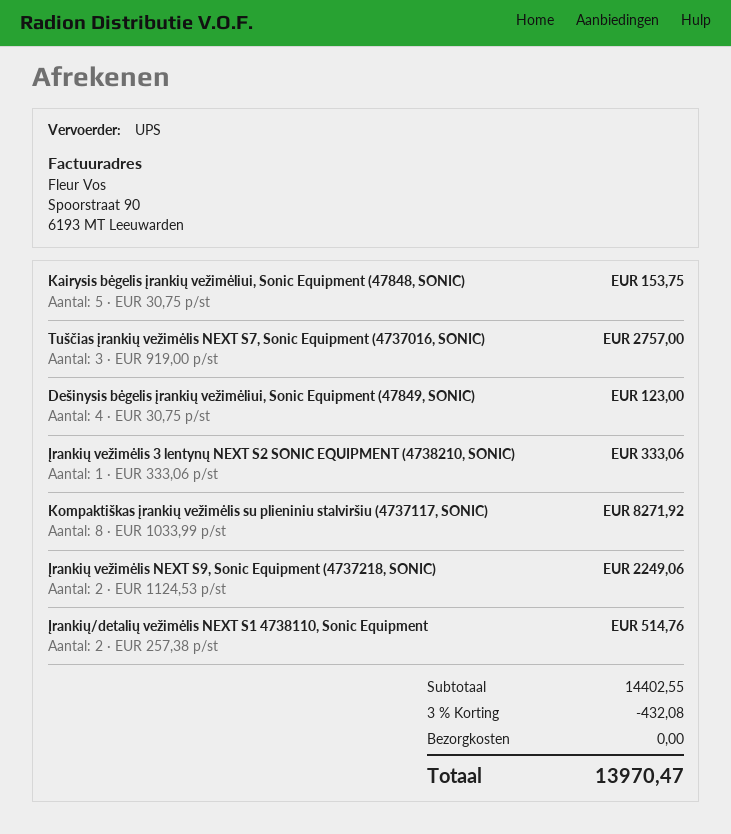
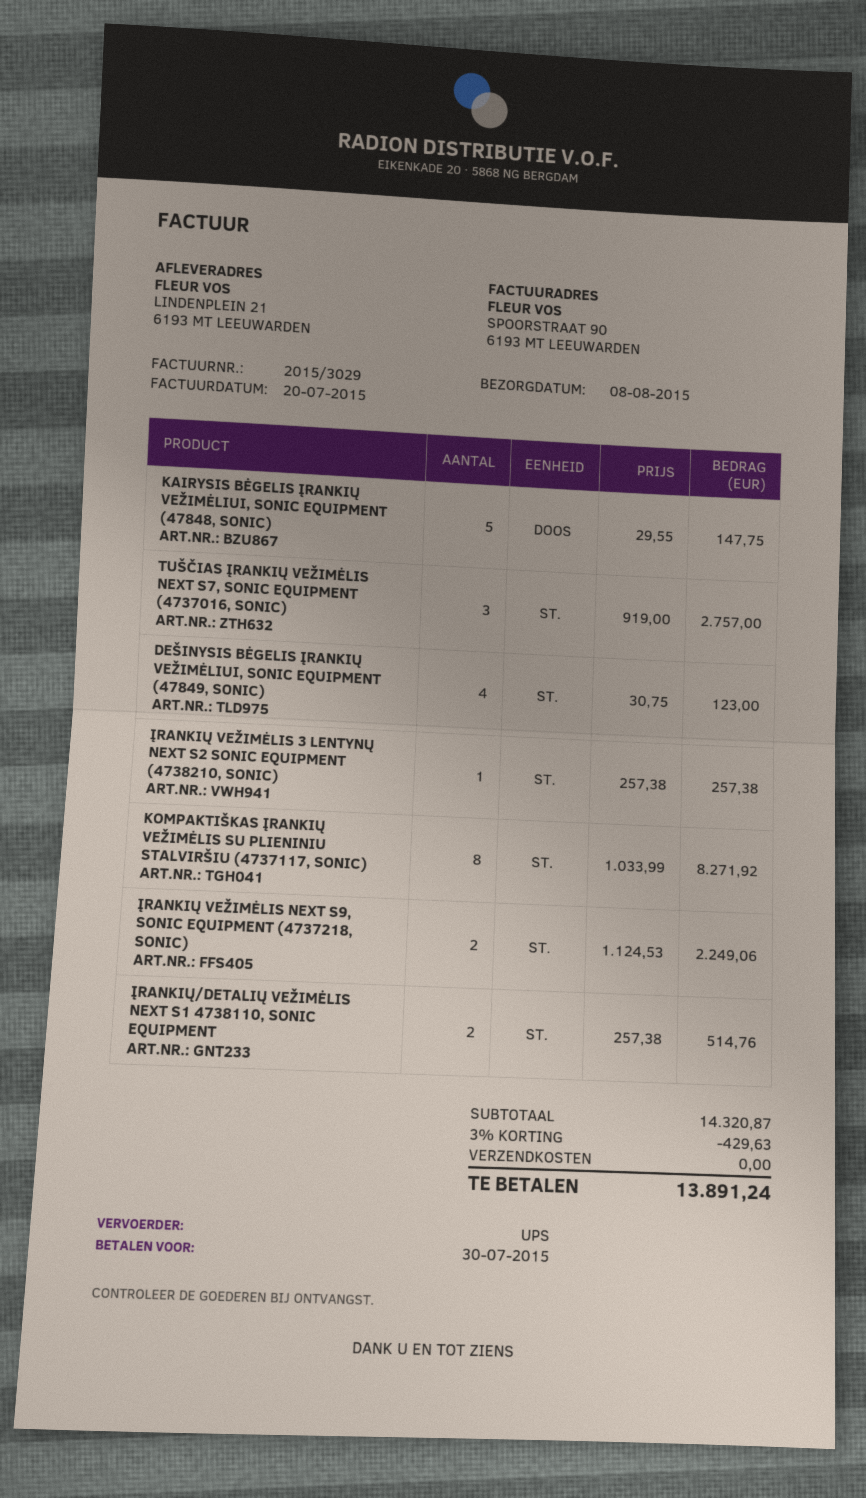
Kairysis bėgelis įrankių vežimėliui, Sonic Equipment (47848, SONIC): 5 x 30.75 = 153.75 -> 5 x 29.55 = 147.75
Įrankių vežimėlis 3 lentynų NEXT S2 SONIC EQUIPMENT (4738210, SONIC): 1 x 333.06 = 333.06 -> 1 x 257.38 = 257.38
subtotal: 14402.55 -> 14320.87
discount: 3% = 432.08 -> 3% = 429.63
total: 13970.47 -> 13891.24

